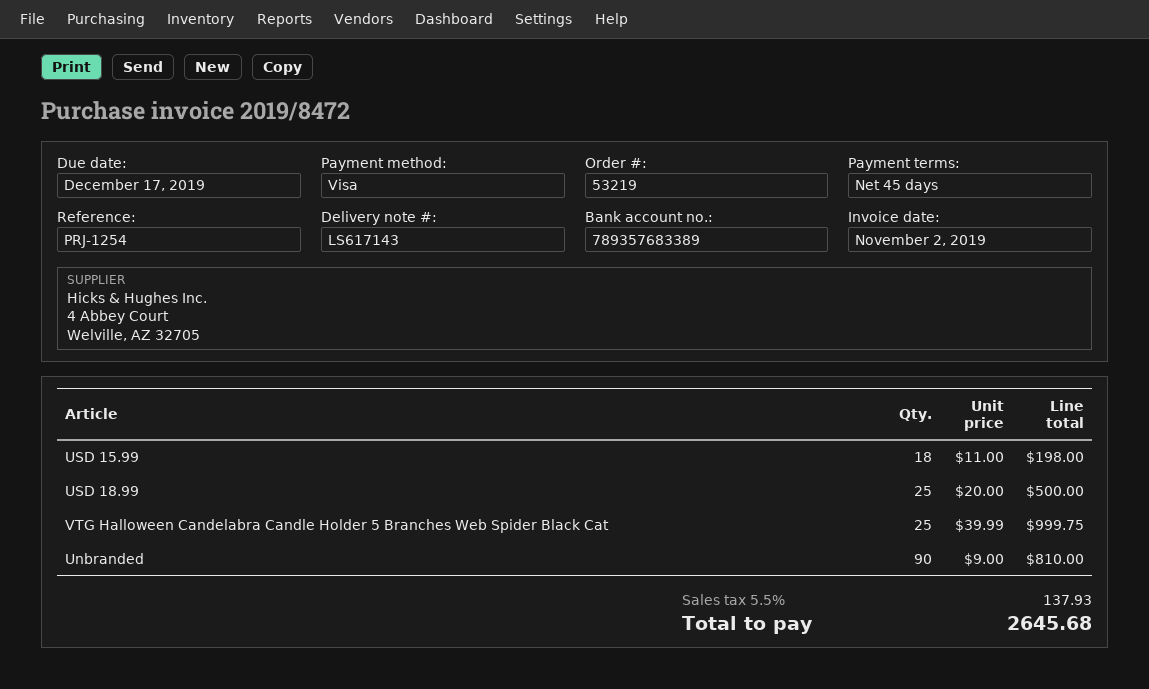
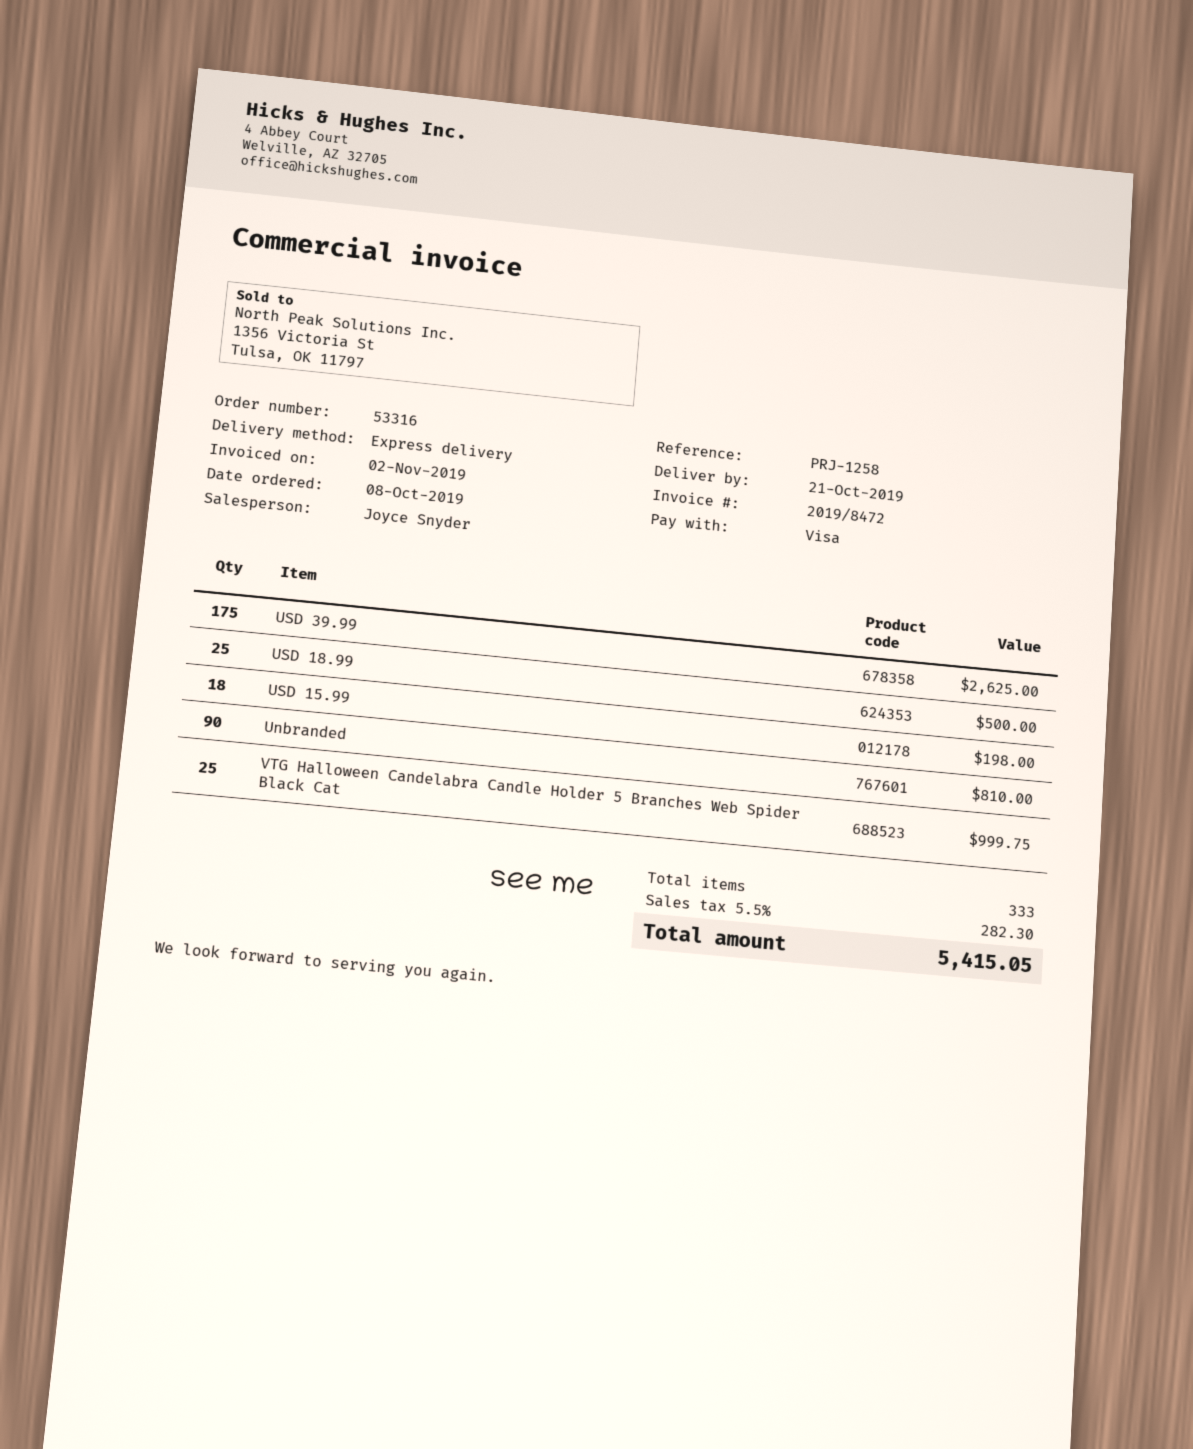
order number: 53219 -> 53316
reference: PRJ-1254 -> PRJ-1258
USD 39.99: none -> 175 for 2625.00
tax: 5.5% = 137.93 -> 5.5% = 282.30
total: 2645.68 -> 5415.05

